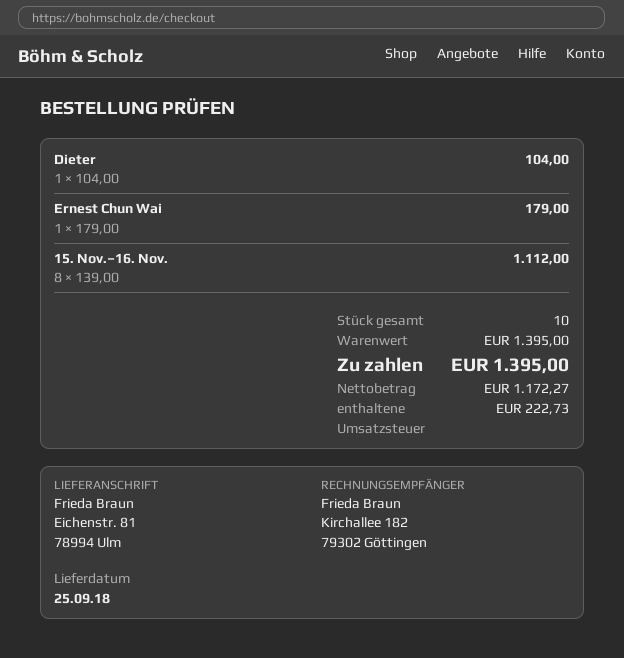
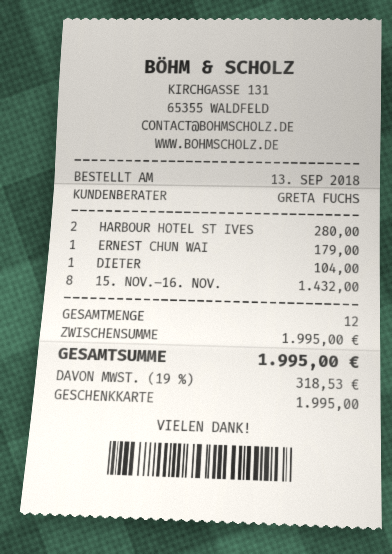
15. Nov.–16. Nov.: 8 for 1112.00 -> 8 for 1432.00
HARBOUR HOTEL ST IVES: none -> 2 for 280.00
total quantity: 10 -> 12
subtotal: 1395.00 -> 1995.00
tax: 222.73 -> 318.53
total: 1395.00 -> 1995.00

